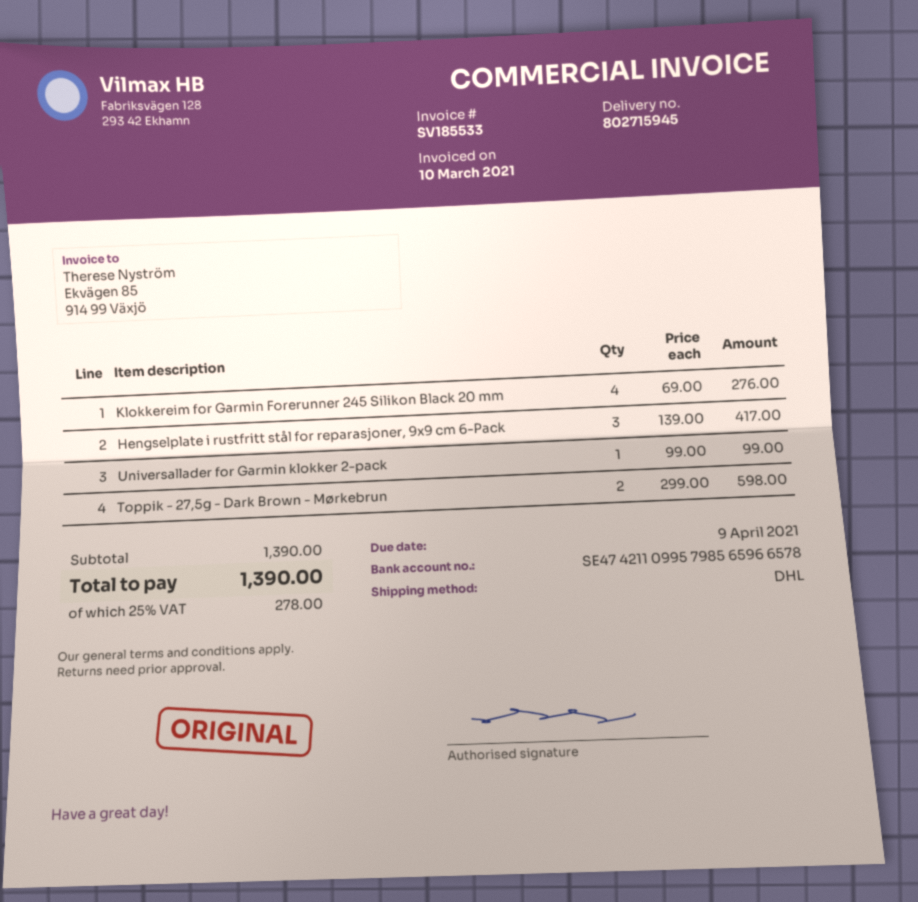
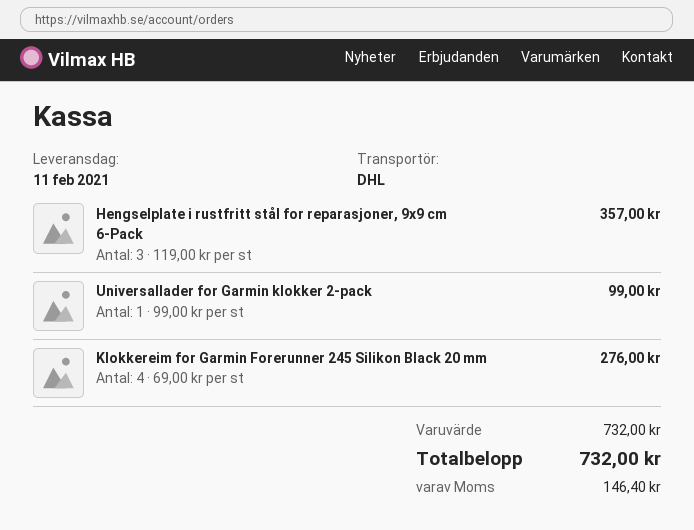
Hengselplate i rustfritt stål for reparasjoner, 9x9 cm 6-Pack: 3 x 139.00 = 417.00 -> 3 x 119.00 = 357.00
Toppik - 27,5g - Dark Brown - Mørkebrun: 2 x 299.00 = 598.00 -> none
subtotal: 1390.00 -> 732.00
tax: 278.00 -> 146.40
total: 1390.00 -> 732.00

